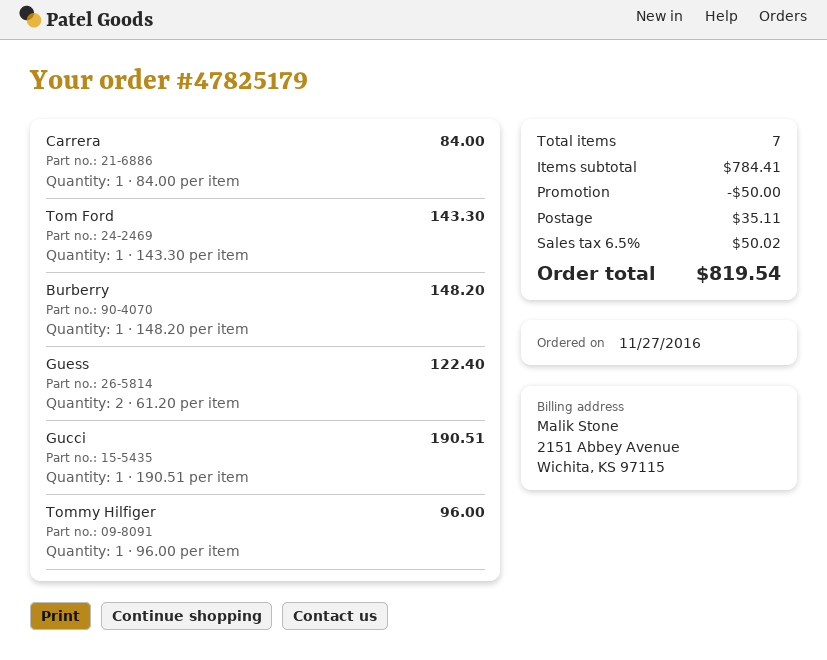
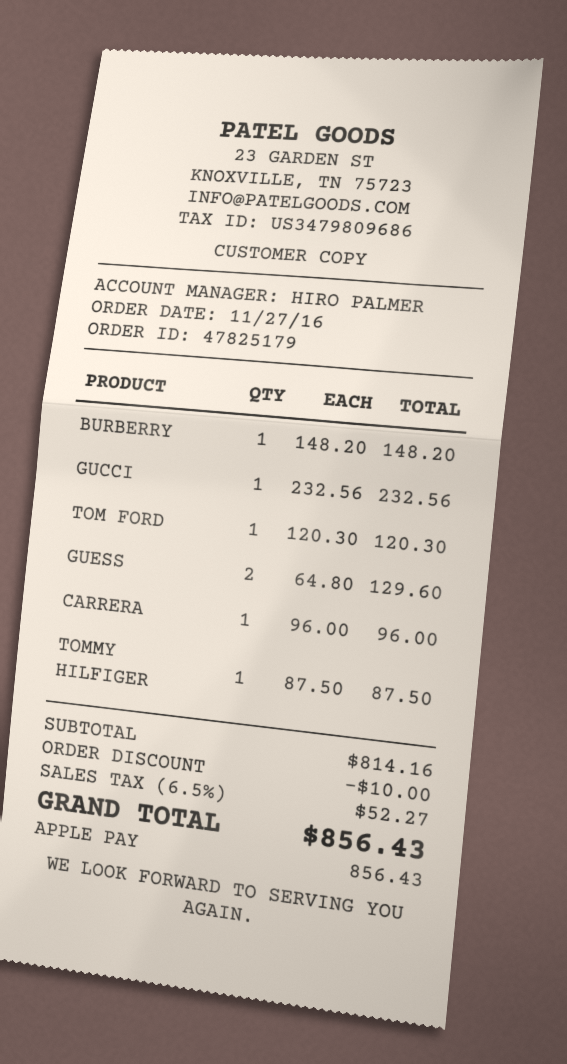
Carrera: 1 x 84.00 = 84.00 -> 1 x 96.00 = 96.00
Tom Ford: 1 x 143.30 = 143.30 -> 1 x 120.30 = 120.30
Guess: 2 x 61.20 = 122.40 -> 2 x 64.80 = 129.60
Gucci: 1 x 190.51 = 190.51 -> 1 x 232.56 = 232.56
Tommy Hilfiger: 1 x 96.00 = 96.00 -> 1 x 87.50 = 87.50
subtotal: 784.41 -> 814.16
discount: 50.00 -> 10.00
shipping: 35.11 -> none
tax: 6.5% = 50.02 -> 6.5% = 52.27
total: 819.54 -> 856.43

